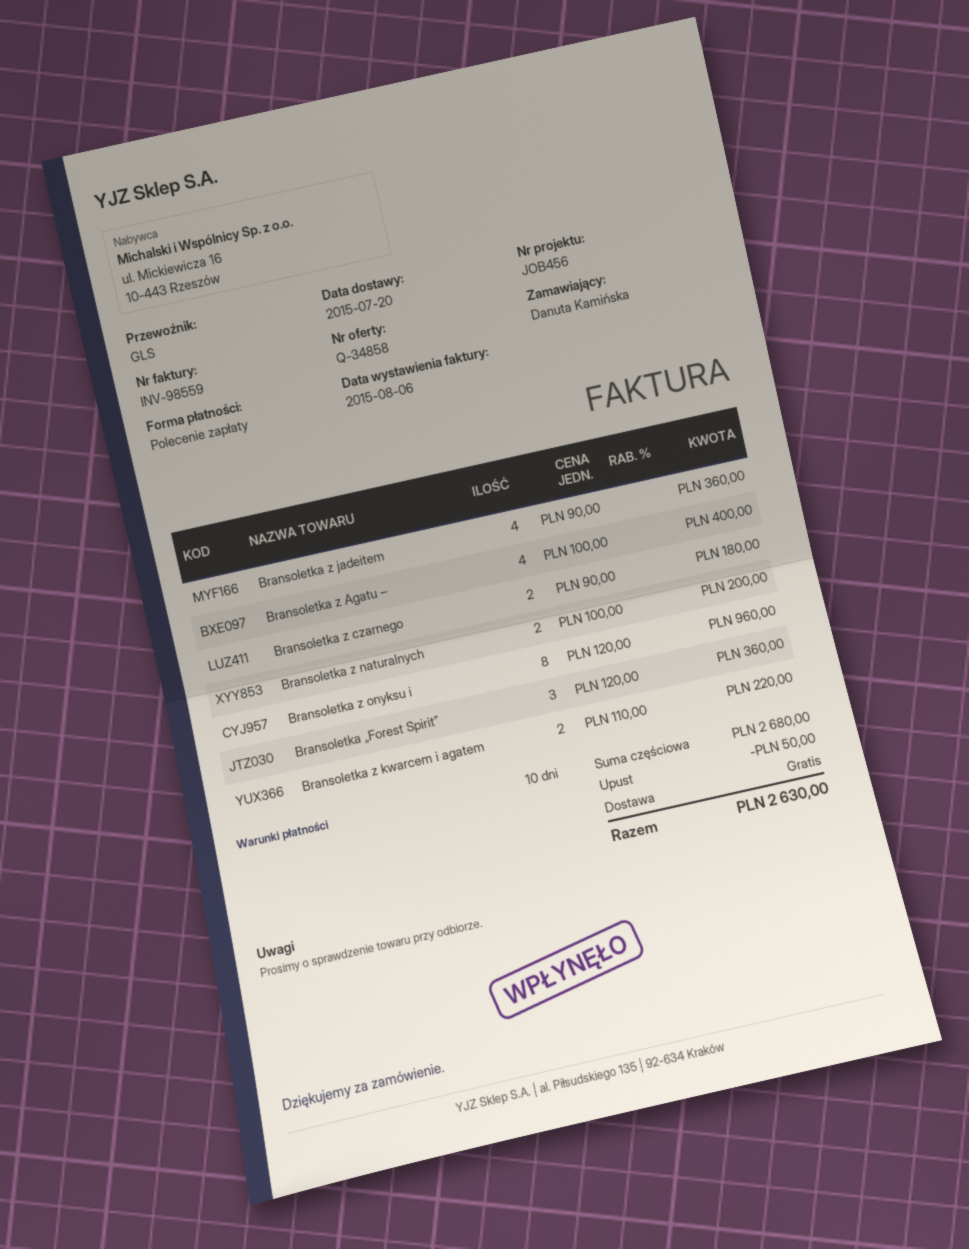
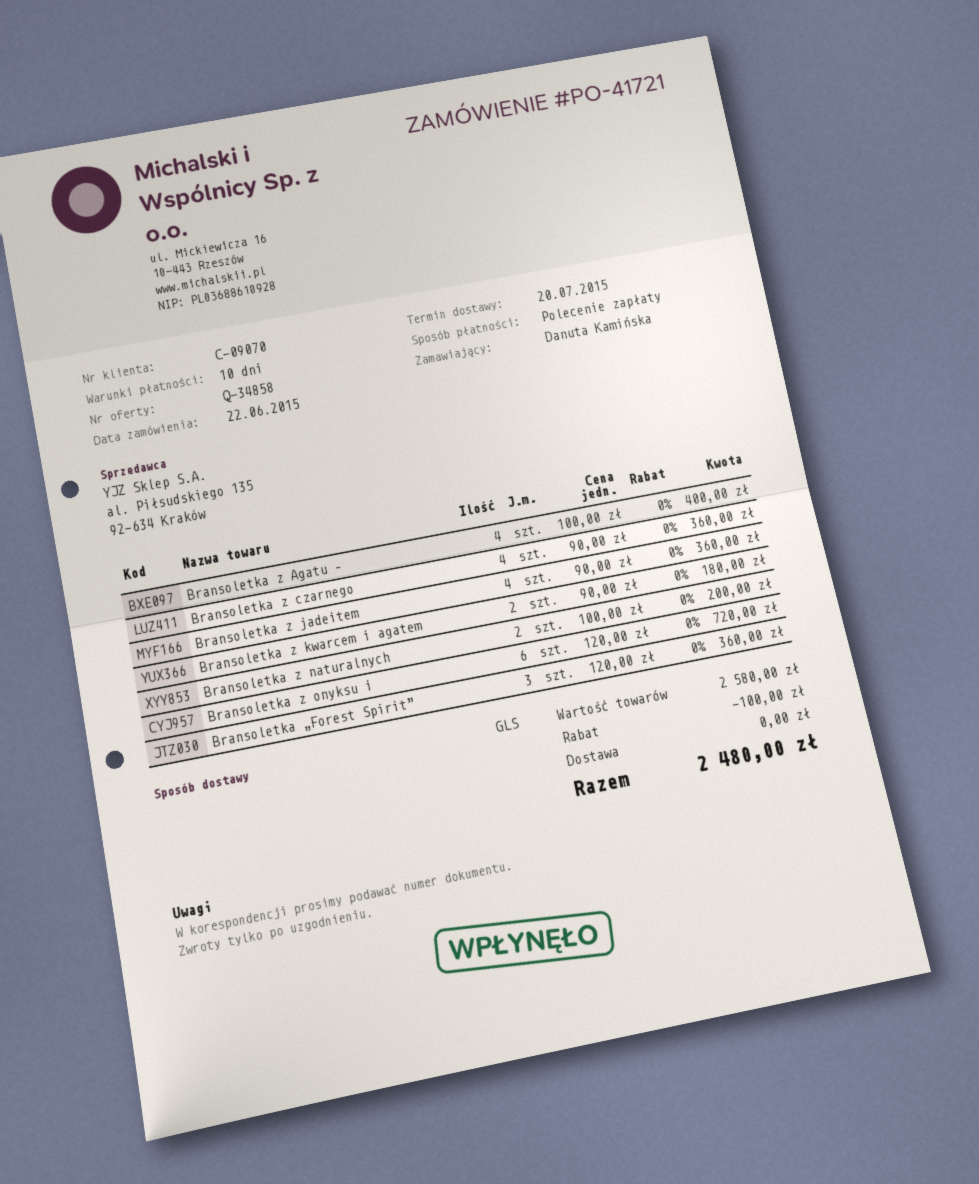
Bransoletka z czarnego: 2 x 90.00 = 180.00 -> 4 x 90.00 = 360.00
Bransoletka z onyksu i: 8 x 120.00 = 960.00 -> 6 x 120.00 = 720.00
Bransoletka z kwarcem i agatem: 2 x 110.00 = 220.00 -> 2 x 90.00 = 180.00
subtotal: 2680.00 -> 2580.00
discount: 50.00 -> 100.00
total: 2630.00 -> 2480.00

